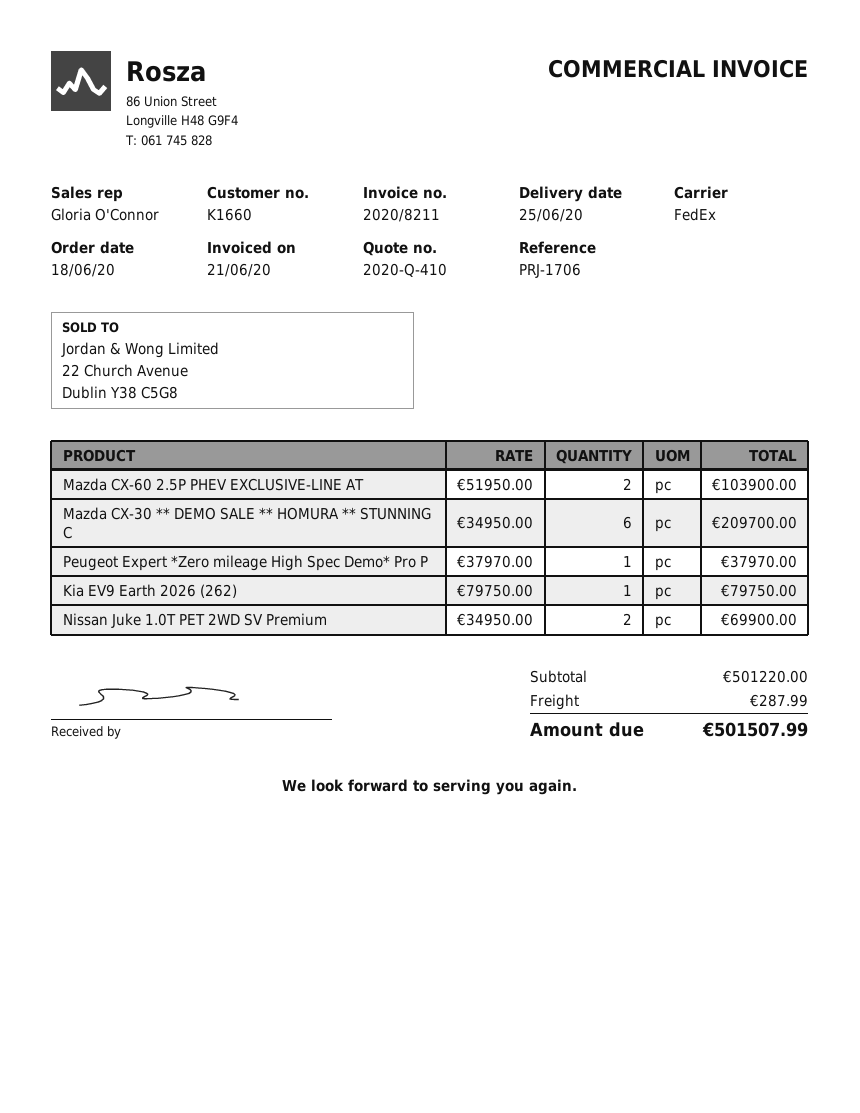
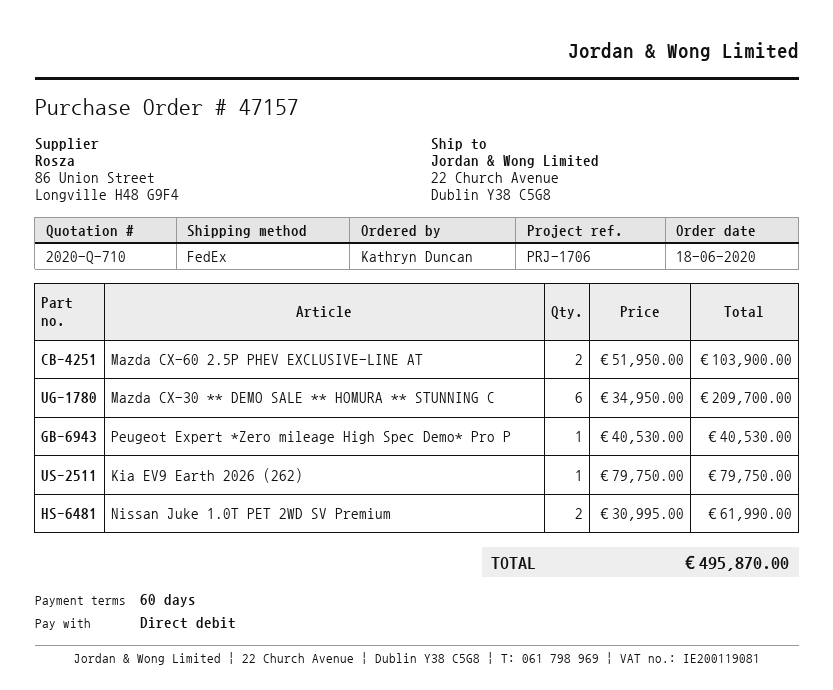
quote number: 2020-Q-410 -> 2020-Q-710
Peugeot Expert *Zero mileage High Spec Demo* Pro P: 1 x 37970.00 = 37970.00 -> 1 x 40530.00 = 40530.00
Nissan Juke 1.0T PET 2WD SV Premium: 2 x 34950.00 = 69900.00 -> 2 x 30995.00 = 61990.00
shipping: 287.99 -> none
total: 501507.99 -> 495870.00

